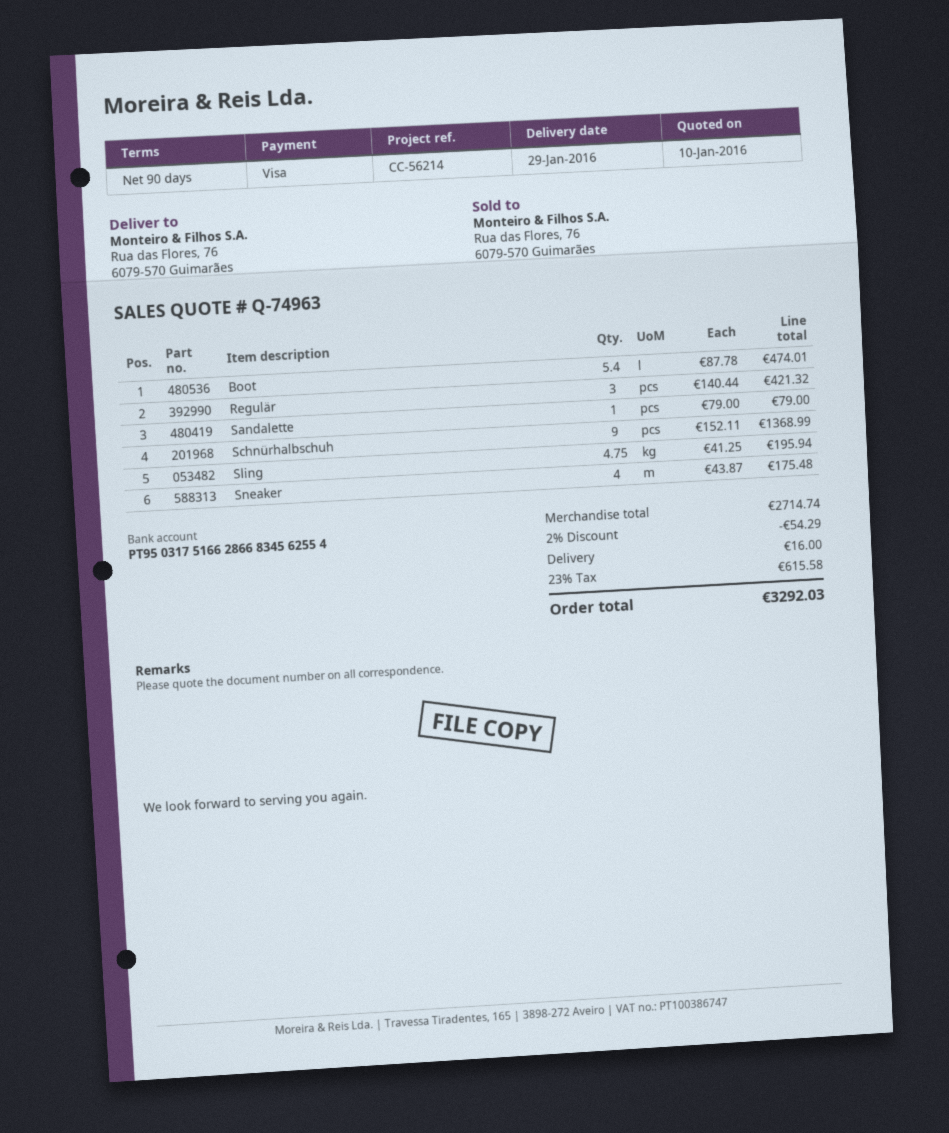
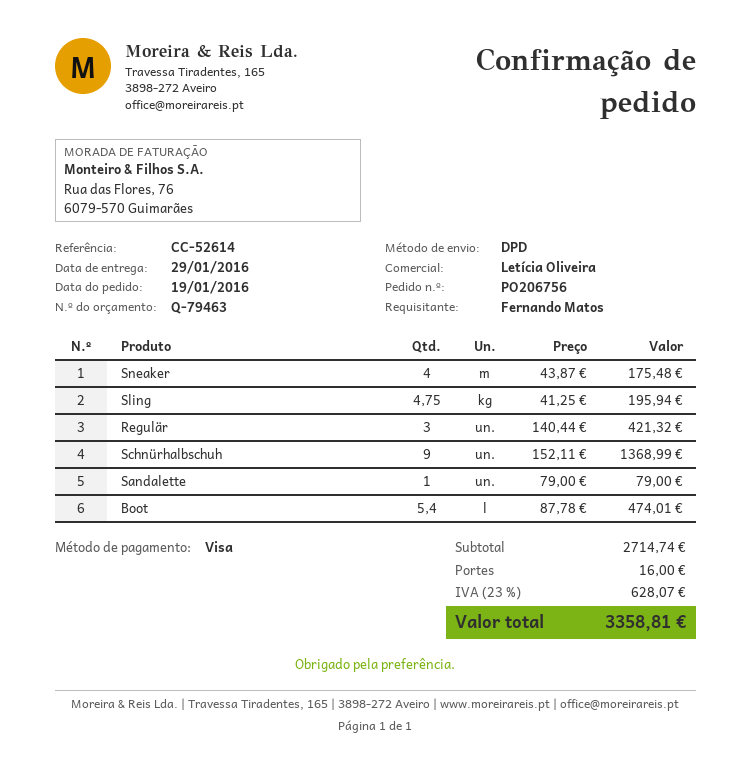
quote number: Q-74963 -> Q-79463
reference: CC-56214 -> CC-52614
discount: 2% = 54.29 -> none
tax: 23% = 615.58 -> 23% = 628.07
total: 3292.03 -> 3358.81

